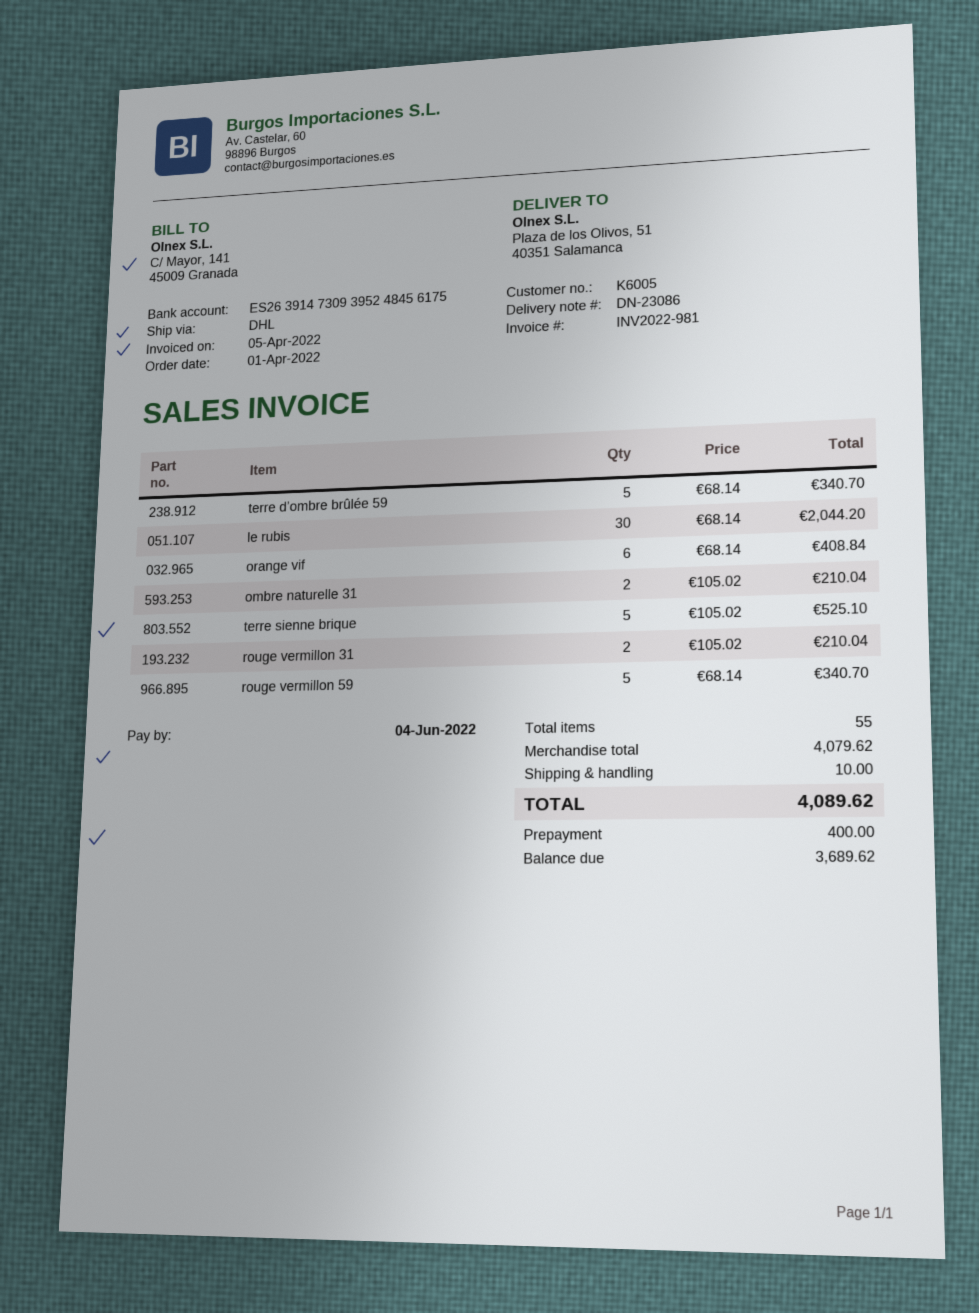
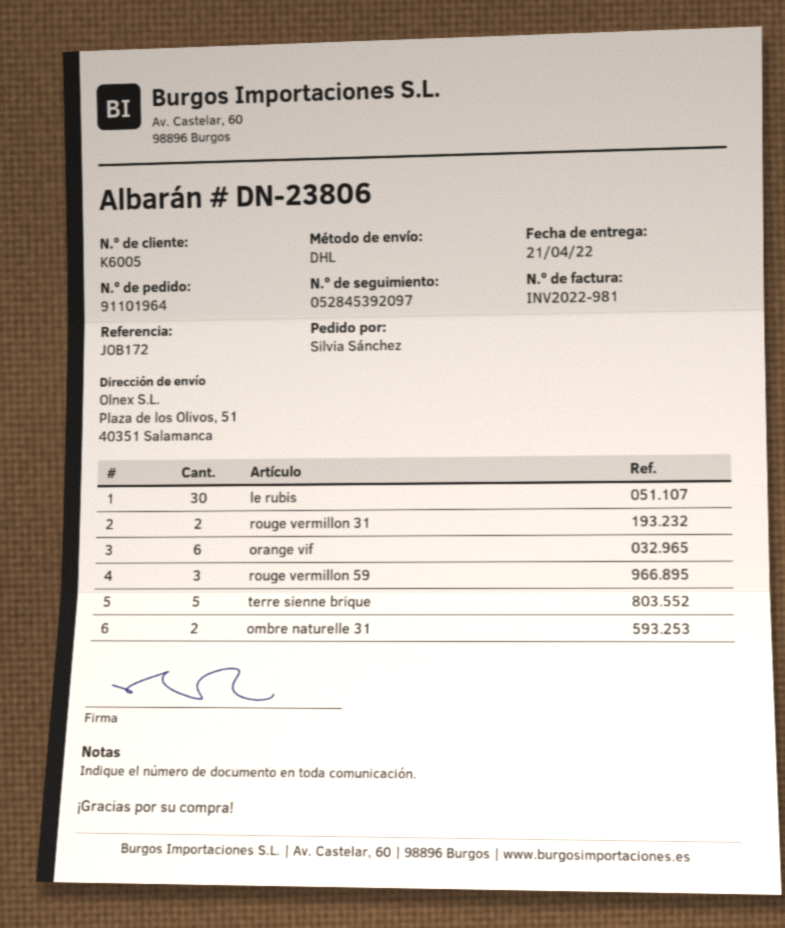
delivery note number: DN-23086 -> DN-23806
terre d’ombre brûlée 59: 5 -> none
rouge vermillon 59: 5 -> 3

